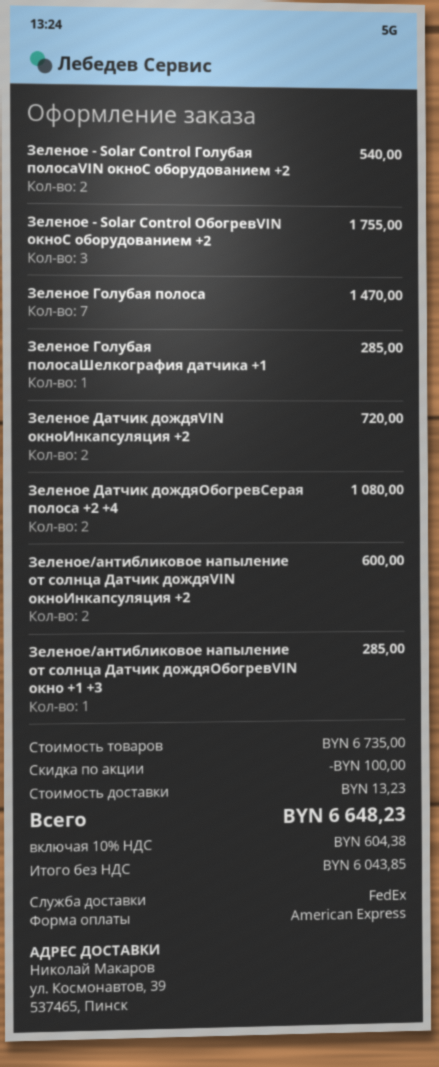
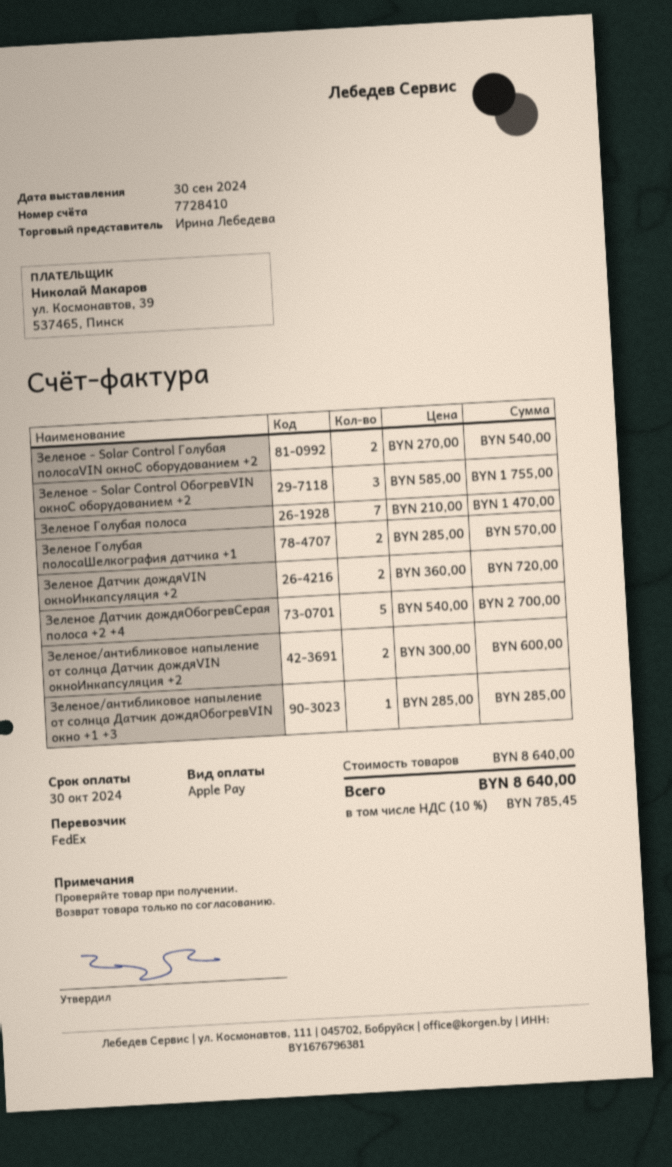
payment method: American Express -> Apple Pay
Зеленое Голубая полосаШелкография датчика +1: 1 for 285.00 -> 2 for 570.00
Зеленое Датчик дождяОбогревСерая полоса +2 +4: 2 for 1080.00 -> 5 for 2700.00
subtotal: 6735.00 -> 8640.00
discount: 100.00 -> none
shipping: 13.23 -> none
tax: 10% = 604.38 -> 10% = 785.45
total: 6648.23 -> 8640.00

